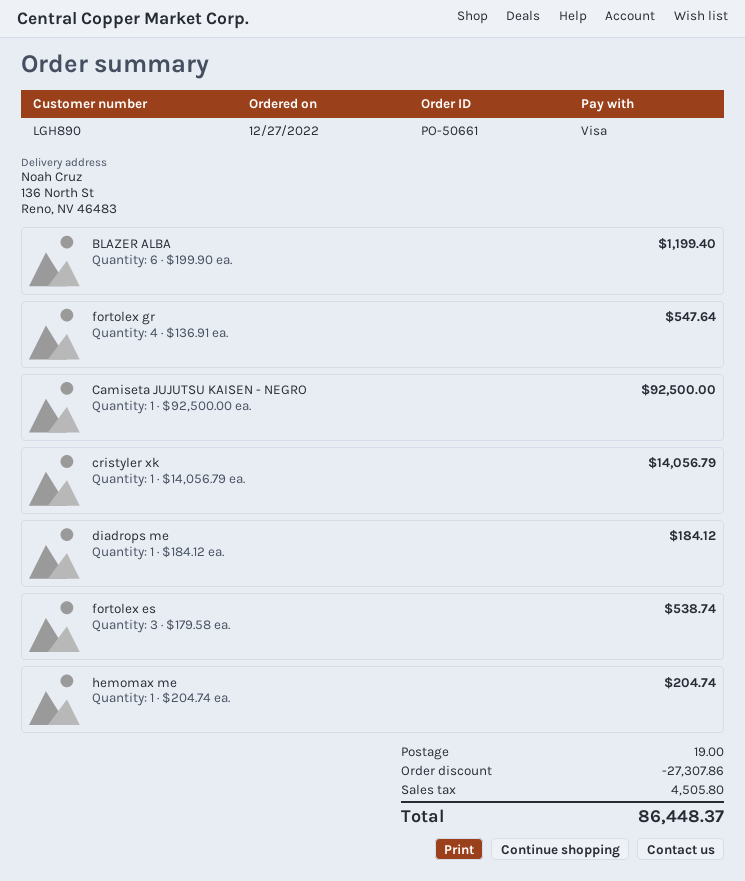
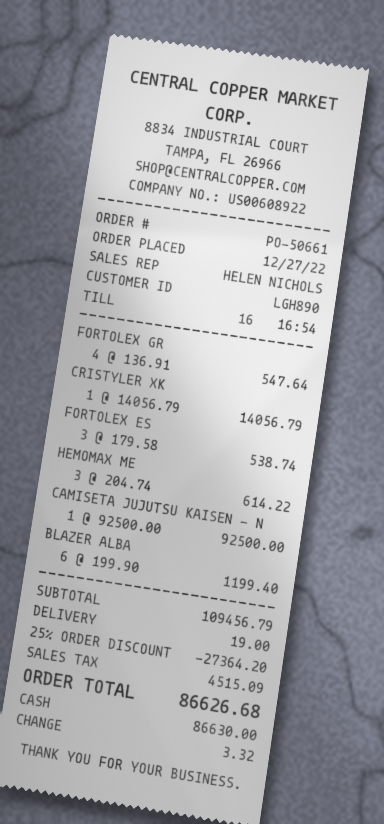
payment method: Visa -> cash
diadrops me: 1 x 184.12 = 184.12 -> none
hemomax me: 1 x 204.74 = 204.74 -> 3 x 204.74 = 614.22
discount: 27307.86 -> 27364.20
tax: 4505.80 -> 4515.09
total: 86448.37 -> 86626.68

